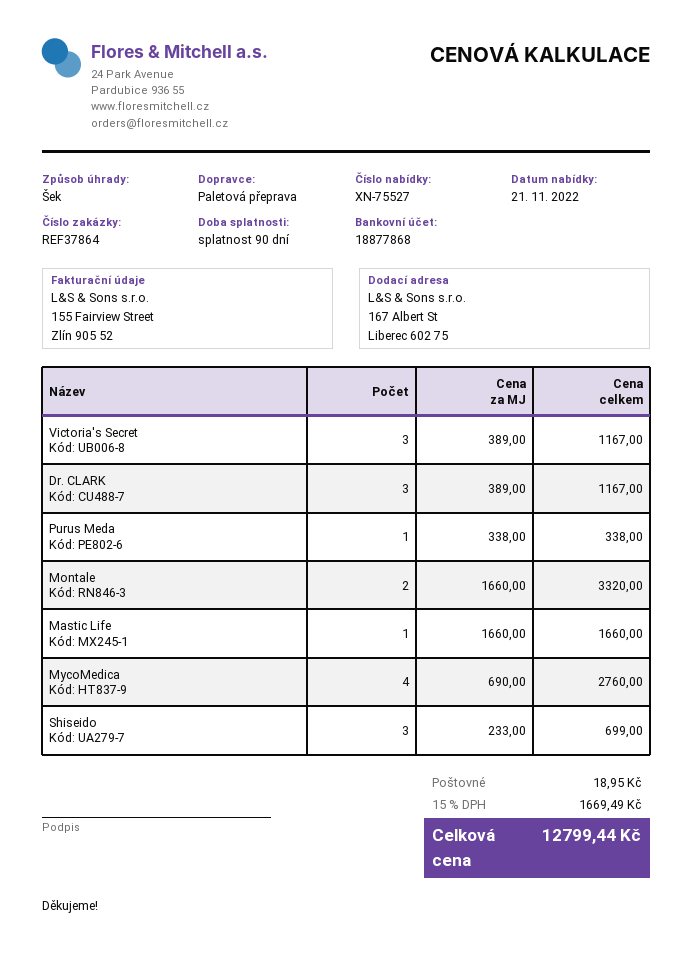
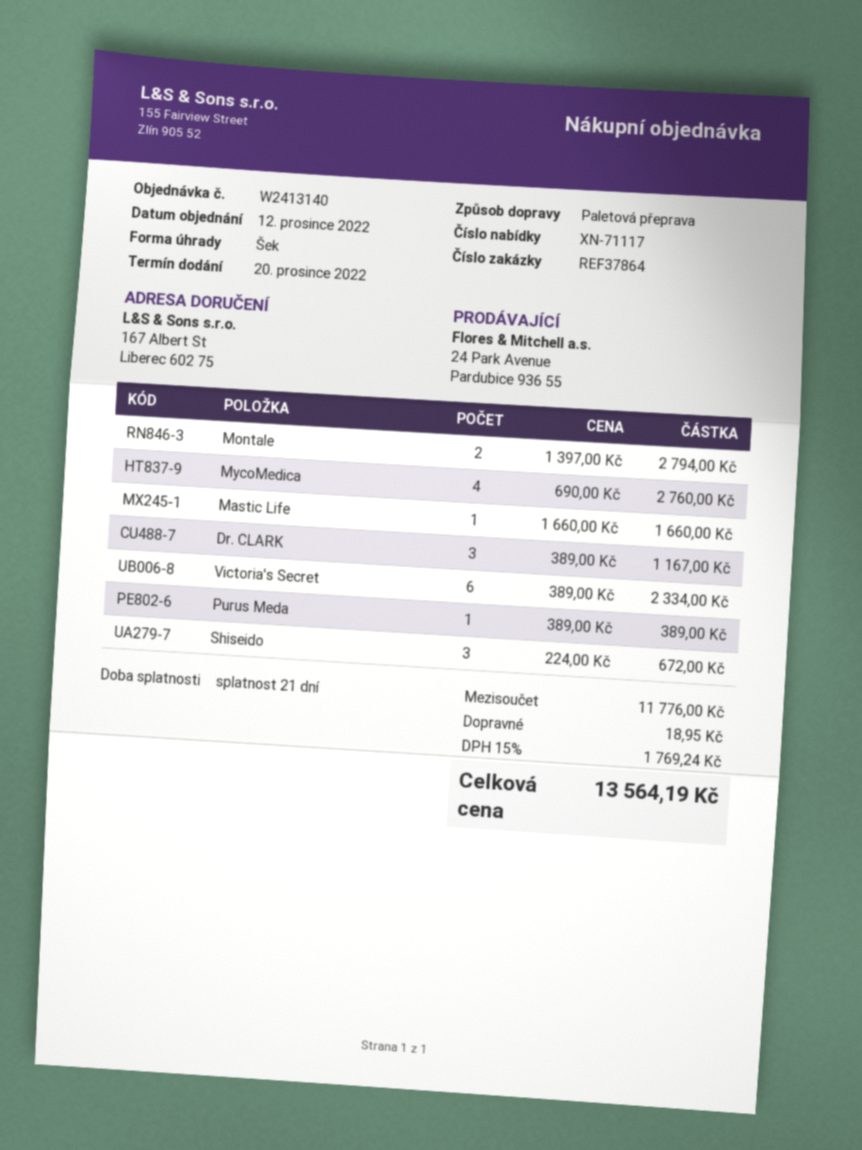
quote number: XN-75527 -> XN-71117
payment terms: 90 days -> 21 days
Victoria's Secret: 3 x 389.00 = 1167.00 -> 6 x 389.00 = 2334.00
Purus Meda: 1 x 338.00 = 338.00 -> 1 x 389.00 = 389.00
Montale: 2 x 1660.00 = 3320.00 -> 2 x 1397.00 = 2794.00
Shiseido: 3 x 233.00 = 699.00 -> 3 x 224.00 = 672.00
tax: 15% = 1669.49 -> 15% = 1769.24
total: 12799.44 -> 13564.19

